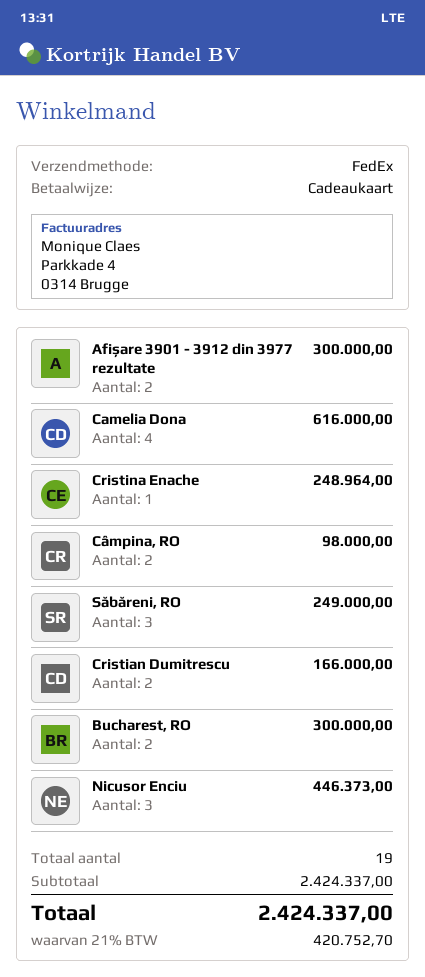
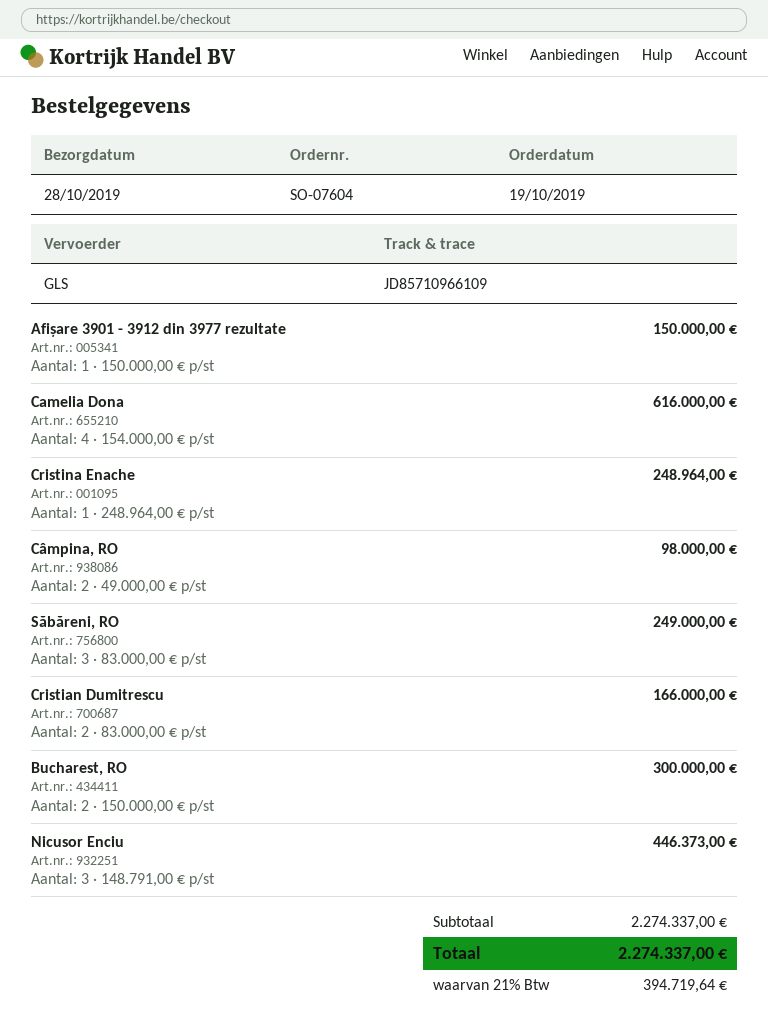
shipping method: FedEx -> GLS
Afișare 3901 - 3912 din 3977 rezultate: 2 for 300000.00 -> 1 for 150000.00
subtotal: 2424337.00 -> 2274337.00
tax: 21% = 420752.70 -> 21% = 394719.64
total: 2424337.00 -> 2274337.00

